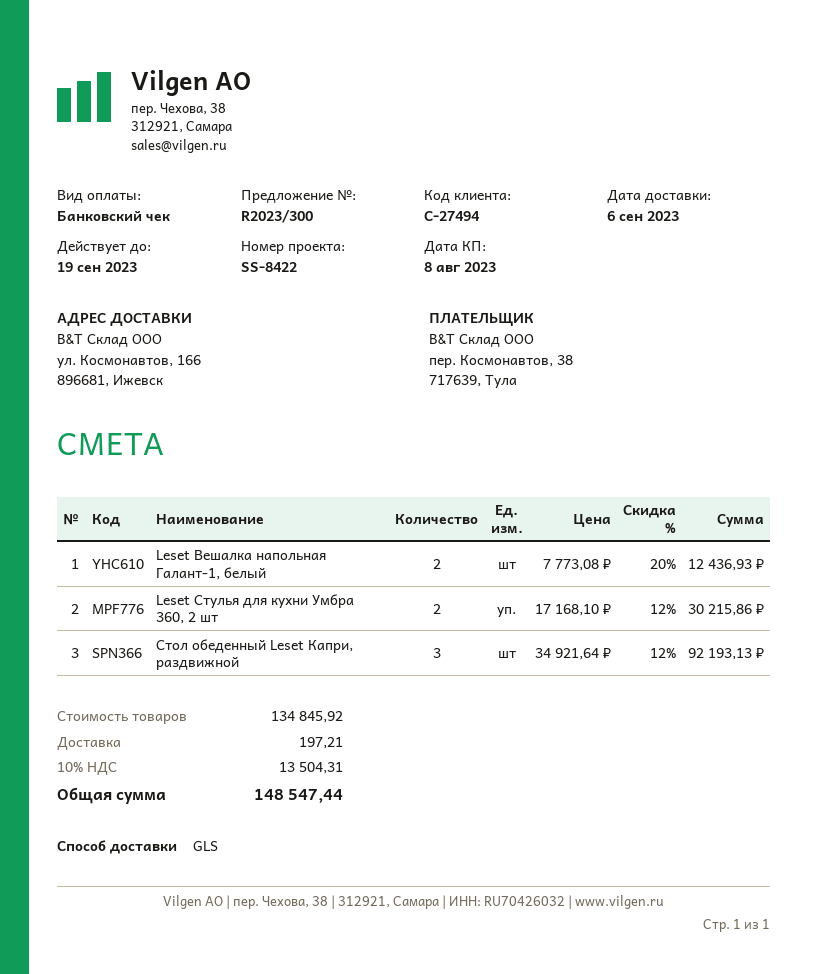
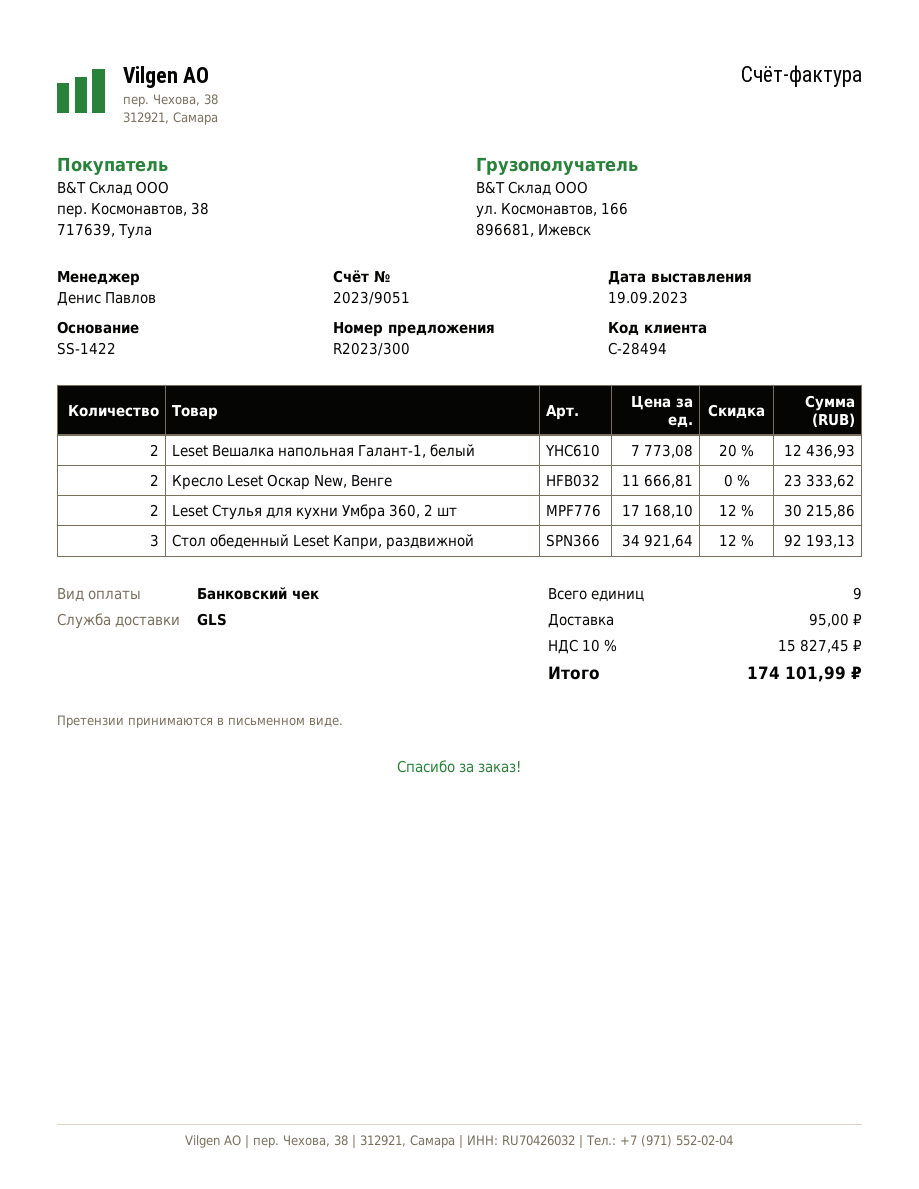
customer number: C-27494 -> C-28494
reference: SS-8422 -> SS-1422
Кресло Leset Оскар New, Венге: none -> 2 x 11666.81 = 23333.62
shipping: 197.21 -> 95.00
tax: 10% = 13504.31 -> 10% = 15827.45
total: 148547.44 -> 174101.99

